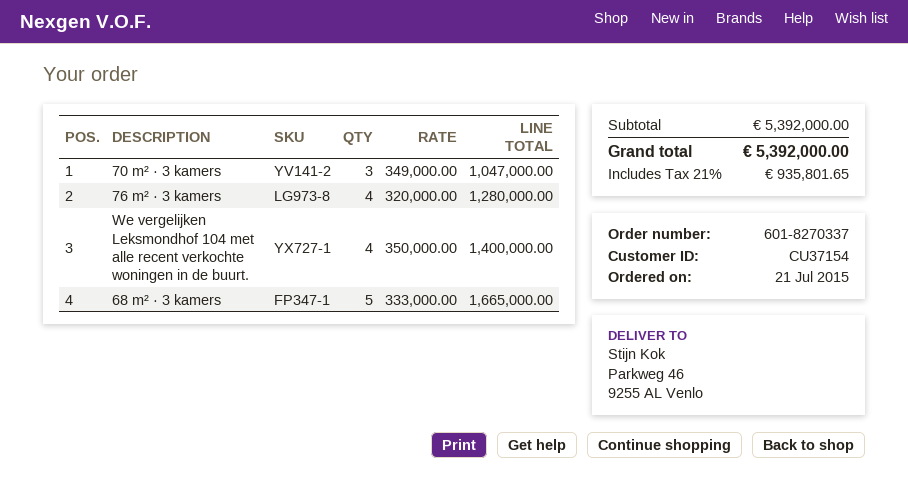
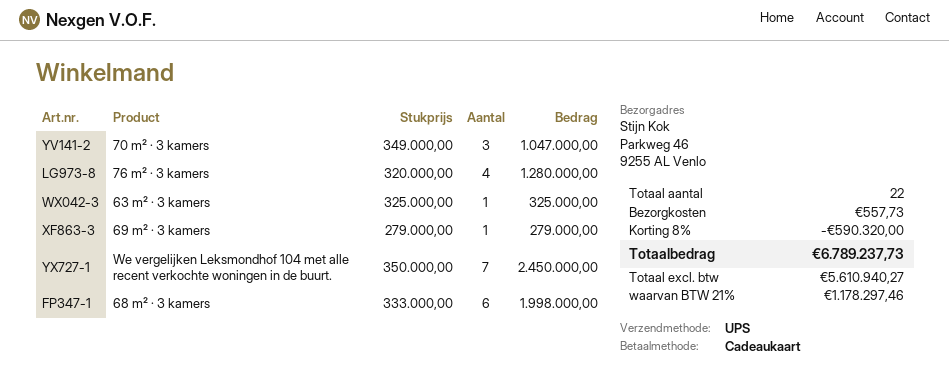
We vergelijken Leksmondhof 104 met alle recent verkochte woningen in de buurt.: 4 x 350000.00 = 1400000.00 -> 7 x 350000.00 = 2450000.00
68 m² · 3 kamers: 5 x 333000.00 = 1665000.00 -> 6 x 333000.00 = 1998000.00
63 m² · 3 kamers: none -> 1 x 325000.00 = 325000.00
69 m² · 3 kamers: none -> 1 x 279000.00 = 279000.00
discount: none -> 8% = 590320.00
shipping: none -> 557.73
tax: 21% = 935801.65 -> 21% = 1178297.46
total: 5392000.00 -> 6789237.73

